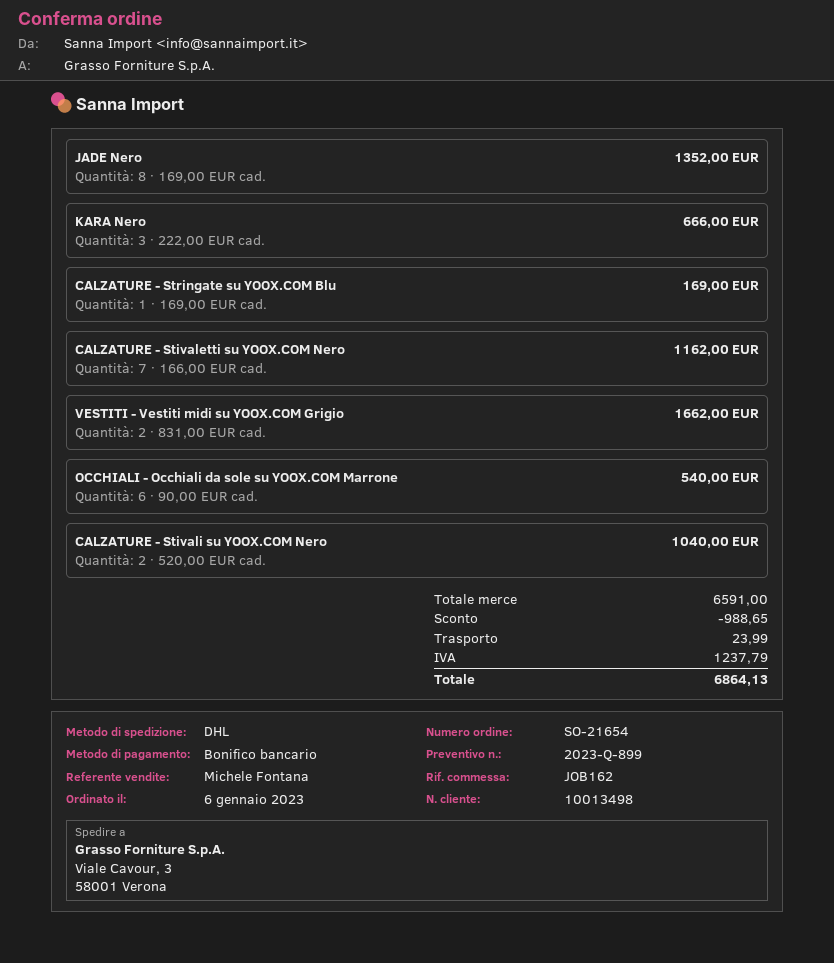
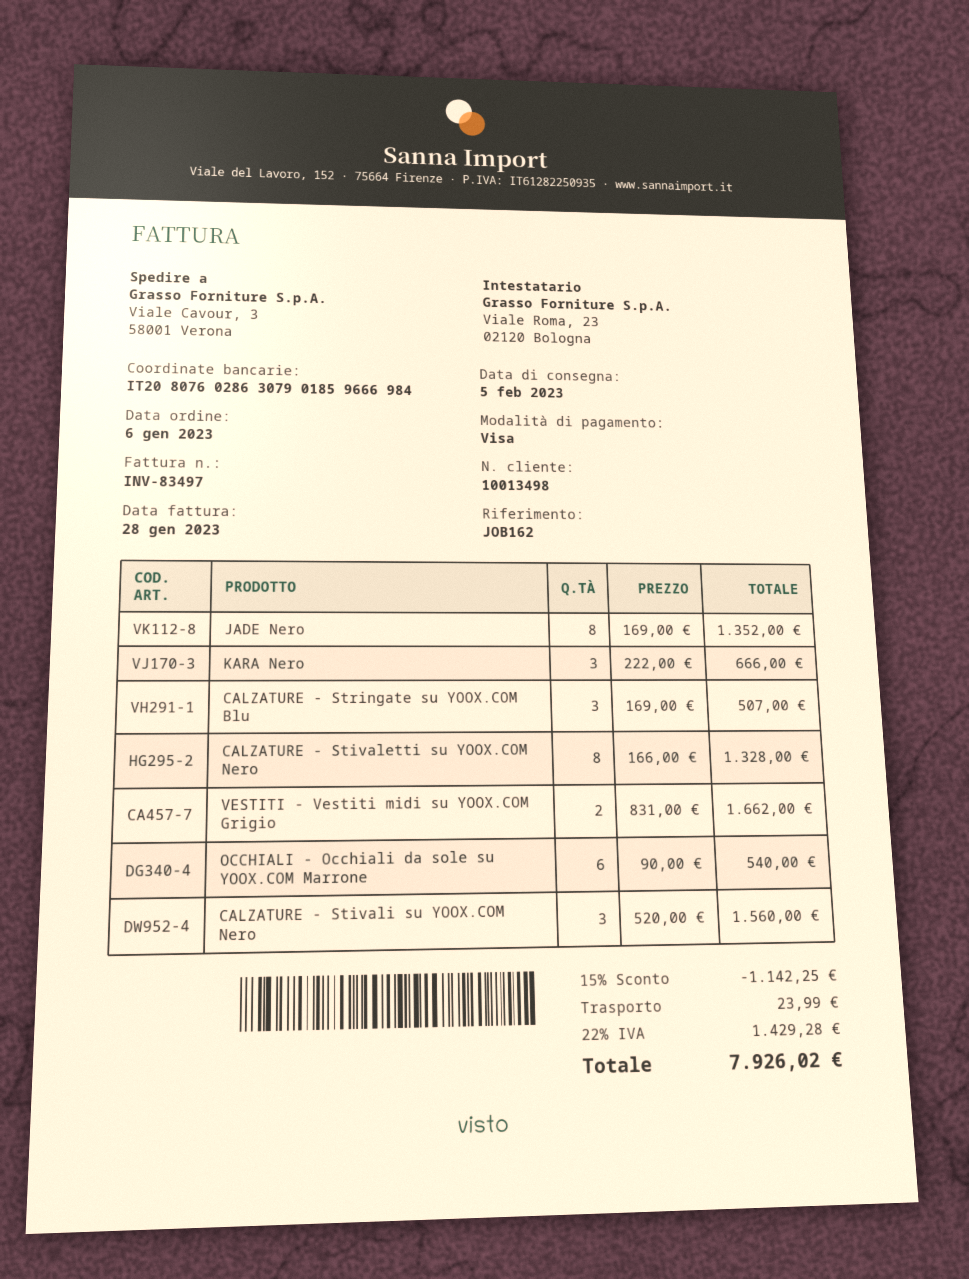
payment method: bank transfer -> Visa
CALZATURE - Stringate su YOOX.COM Blu: 1 x 169.00 = 169.00 -> 3 x 169.00 = 507.00
CALZATURE - Stivaletti su YOOX.COM Nero: 7 x 166.00 = 1162.00 -> 8 x 166.00 = 1328.00
CALZATURE - Stivali su YOOX.COM Nero: 2 x 520.00 = 1040.00 -> 3 x 520.00 = 1560.00
discount: 988.65 -> 1142.25
tax: 1237.79 -> 1429.28
total: 6864.13 -> 7926.02

